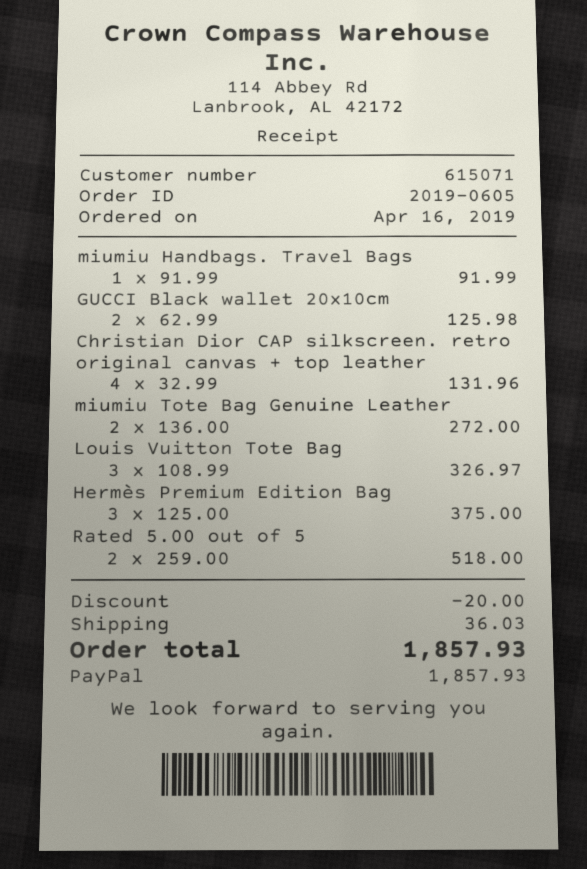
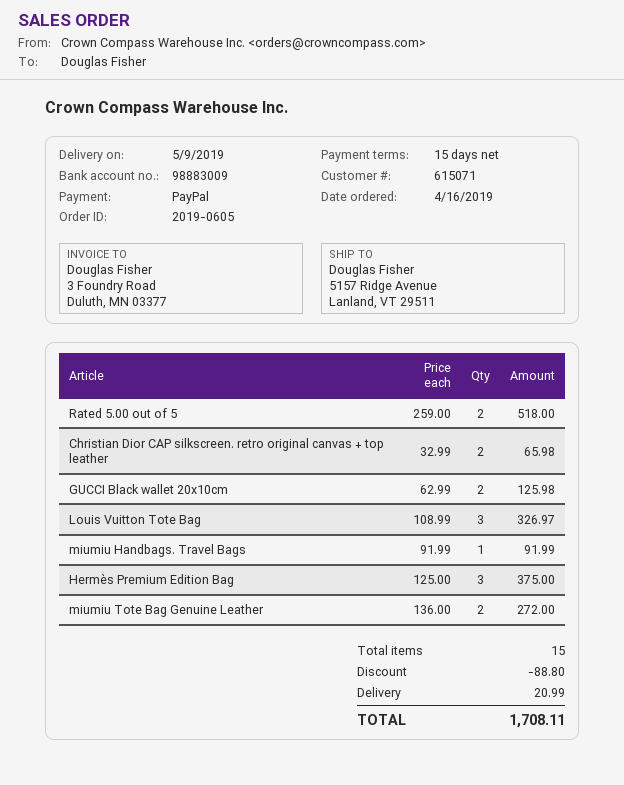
Christian Dior CAP silkscreen. retro original canvas + top leather: 4 x 32.99 = 131.96 -> 2 x 32.99 = 65.98
discount: 20.00 -> 88.80
shipping: 36.03 -> 20.99
total: 1857.93 -> 1708.11

